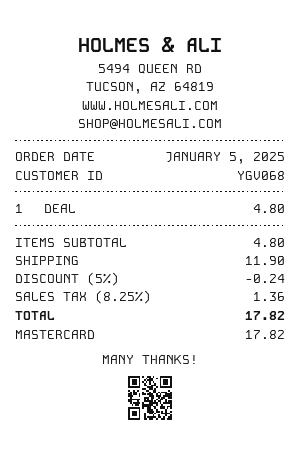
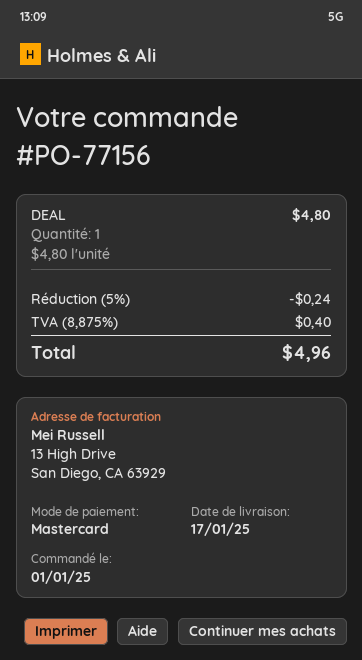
order date: 2025-01-05 -> 2025-01-01
shipping: 11.90 -> none
tax: 8.25% = 1.36 -> 8.875% = 0.40
total: 17.82 -> 4.96

